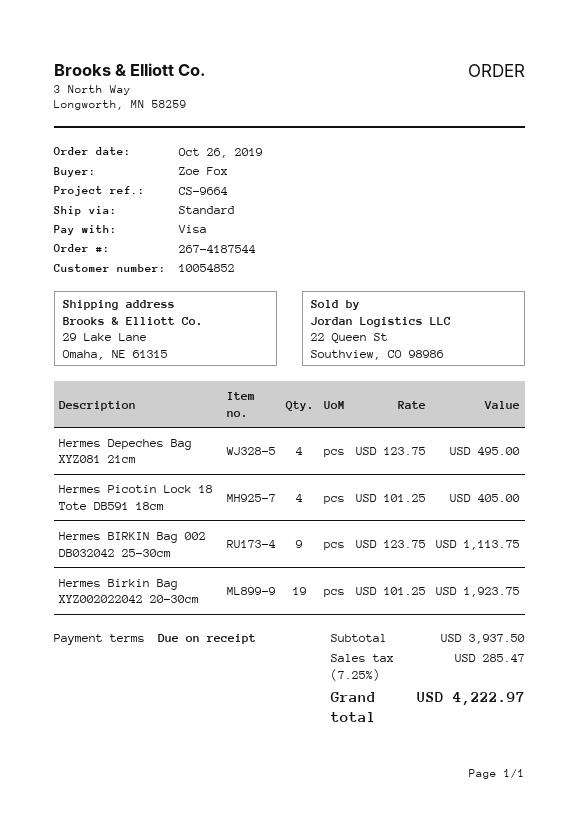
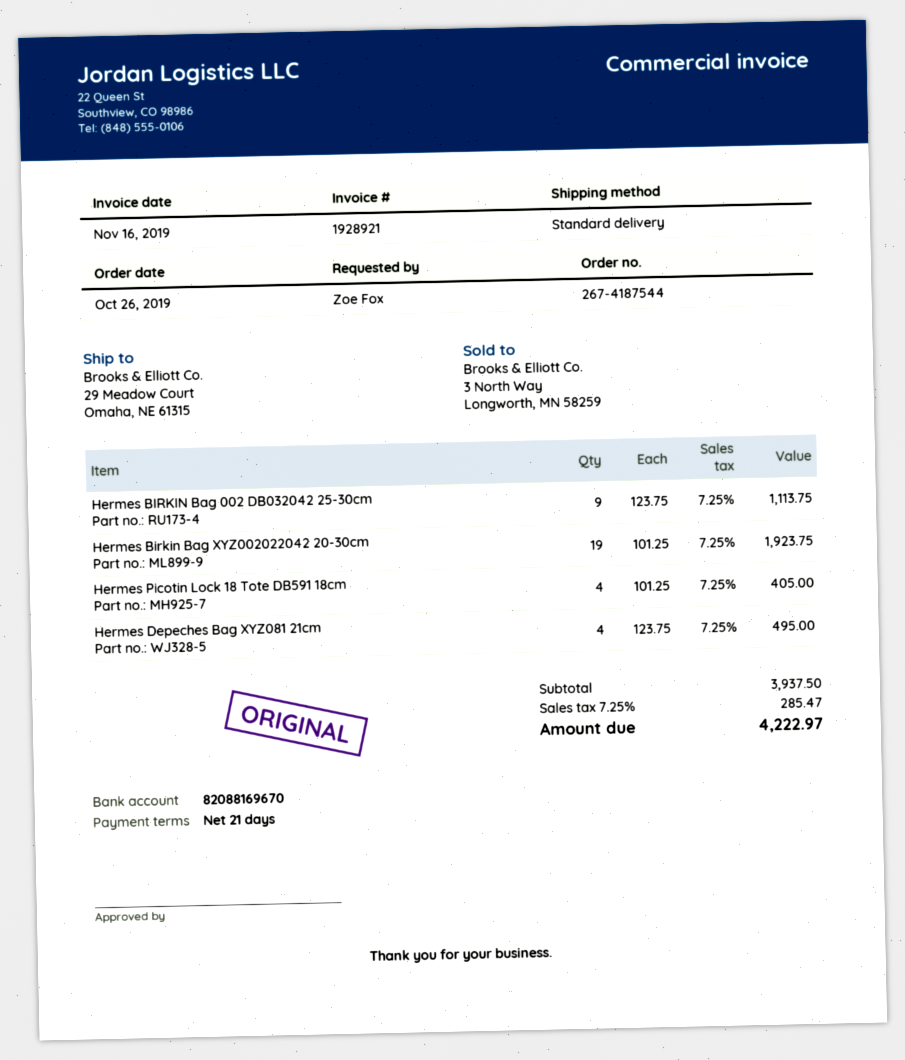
payment terms: on receipt -> 21 days
ship to: 29 Lake Lane, Omaha, NE 61315 -> 29 Meadow Court, Omaha, NE 61315

